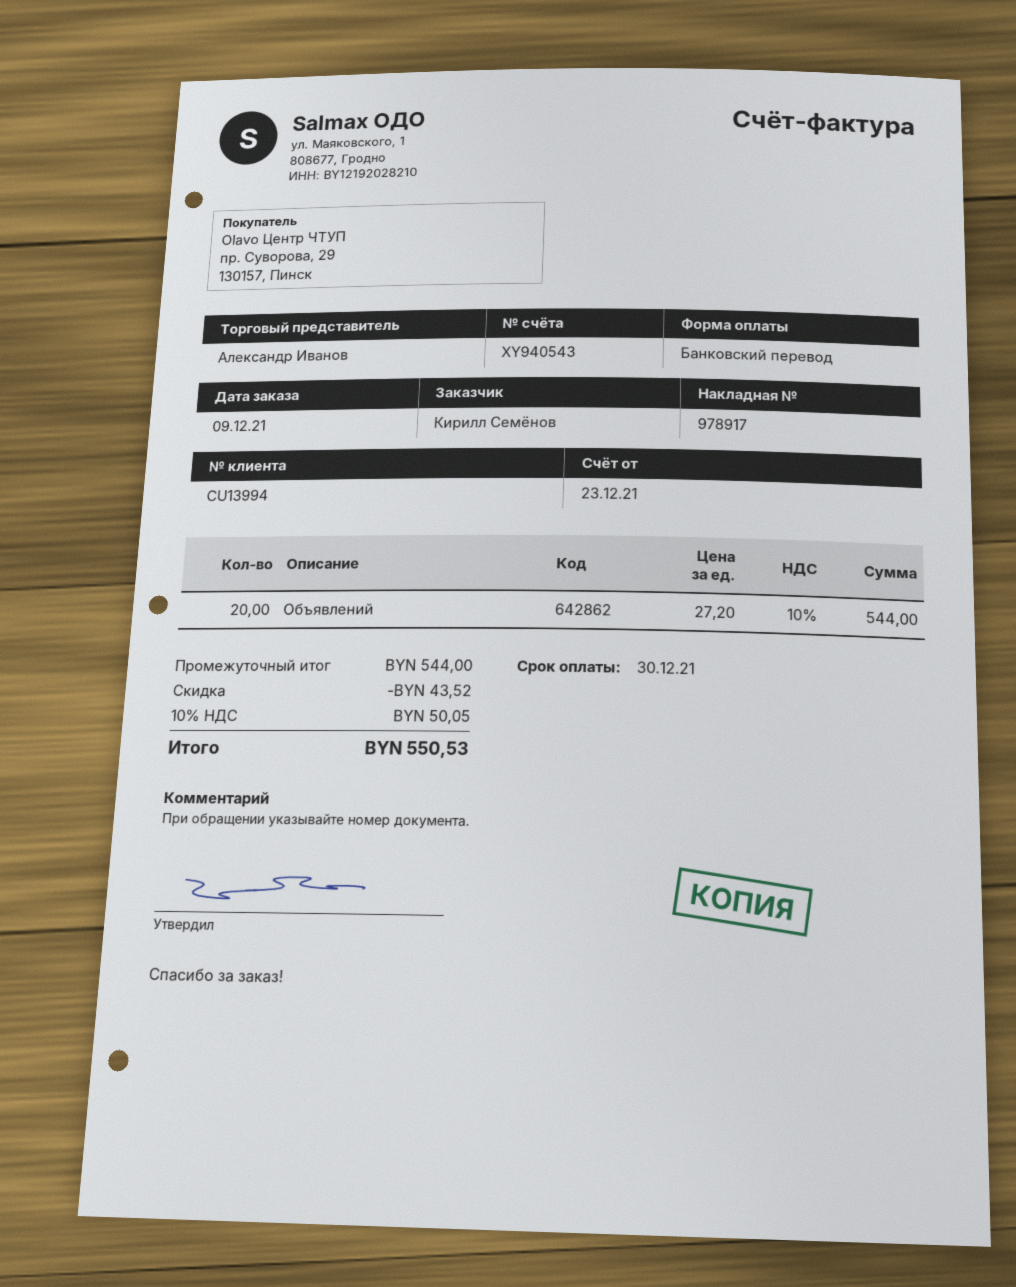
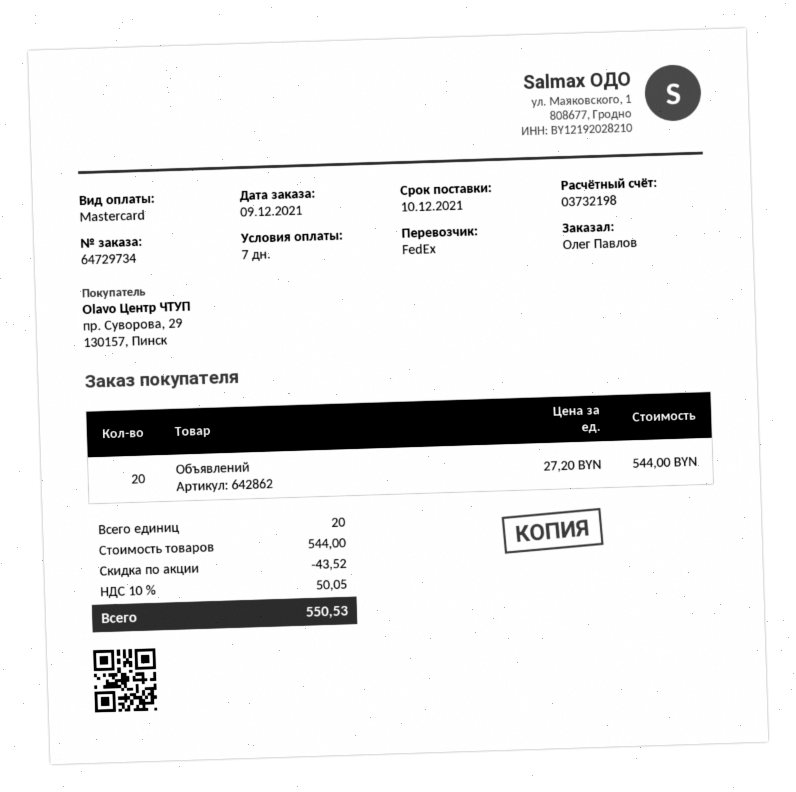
ordered by: Кирилл Семёнов -> Олег Павлов
payment method: bank transfer -> Mastercard

